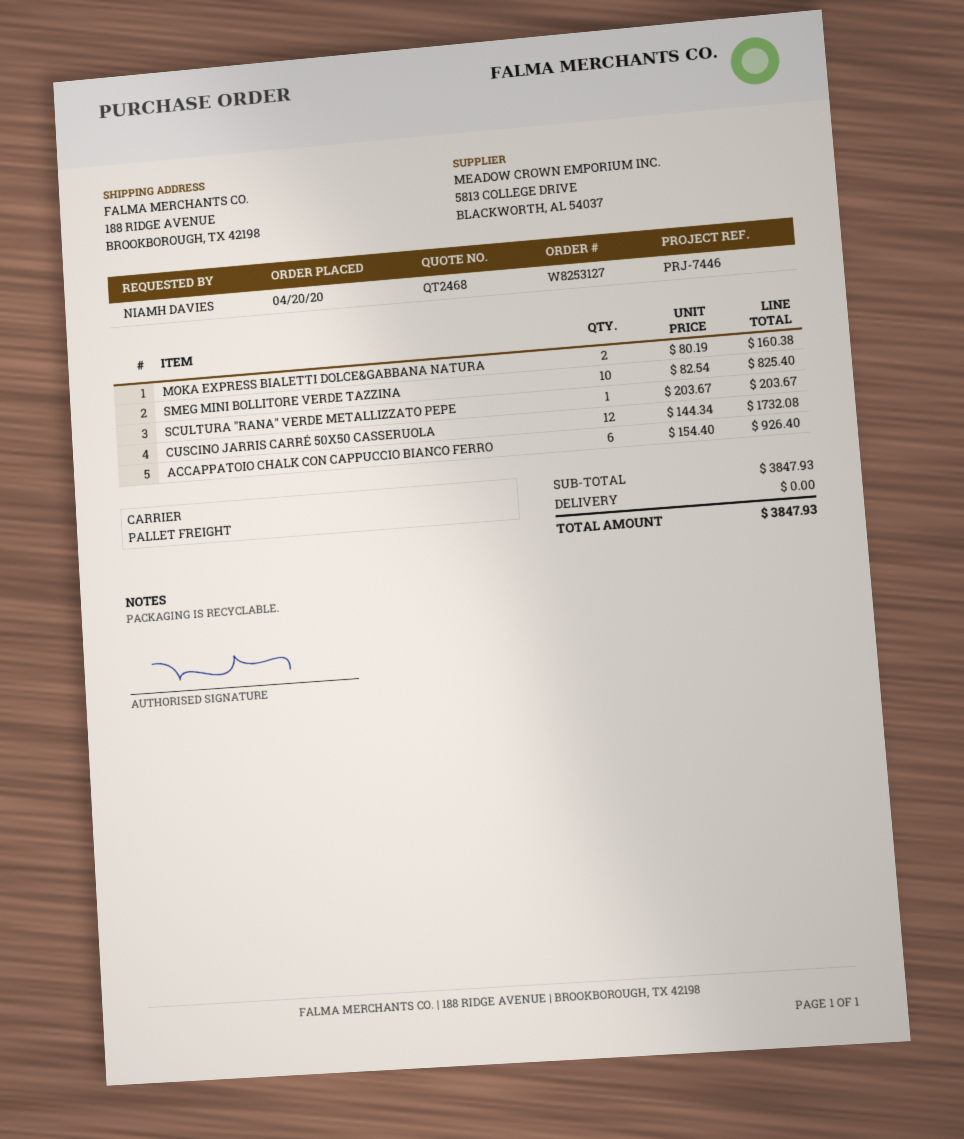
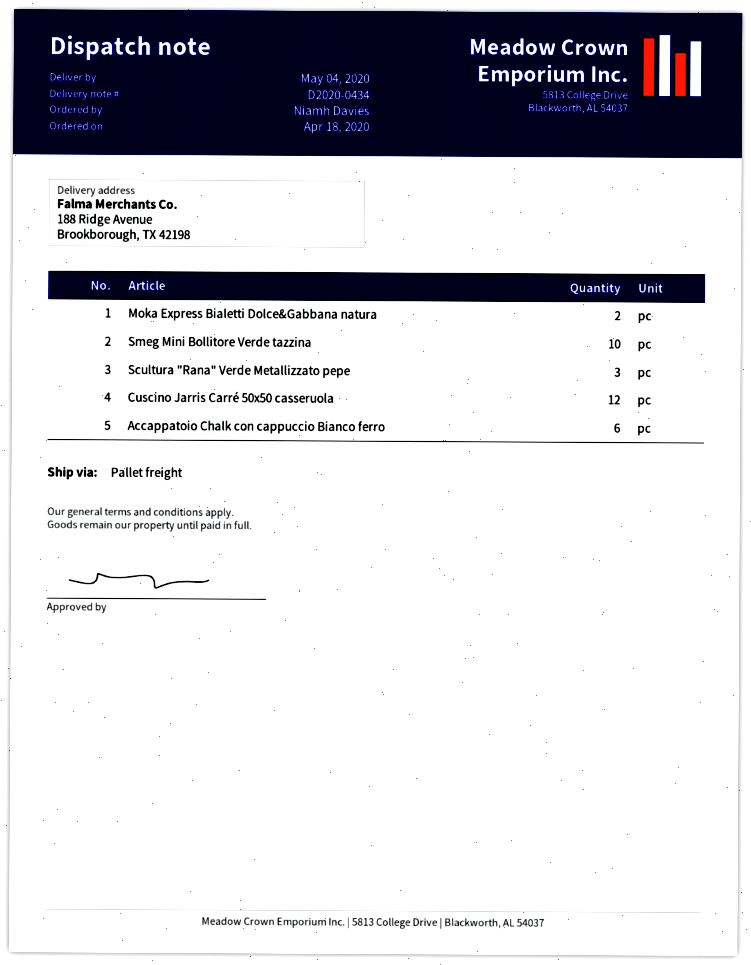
order date: 2020-04-20 -> 2020-04-18
SCULTURA "RANA" VERDE METALLIZZATO PEPE: 1 -> 3

